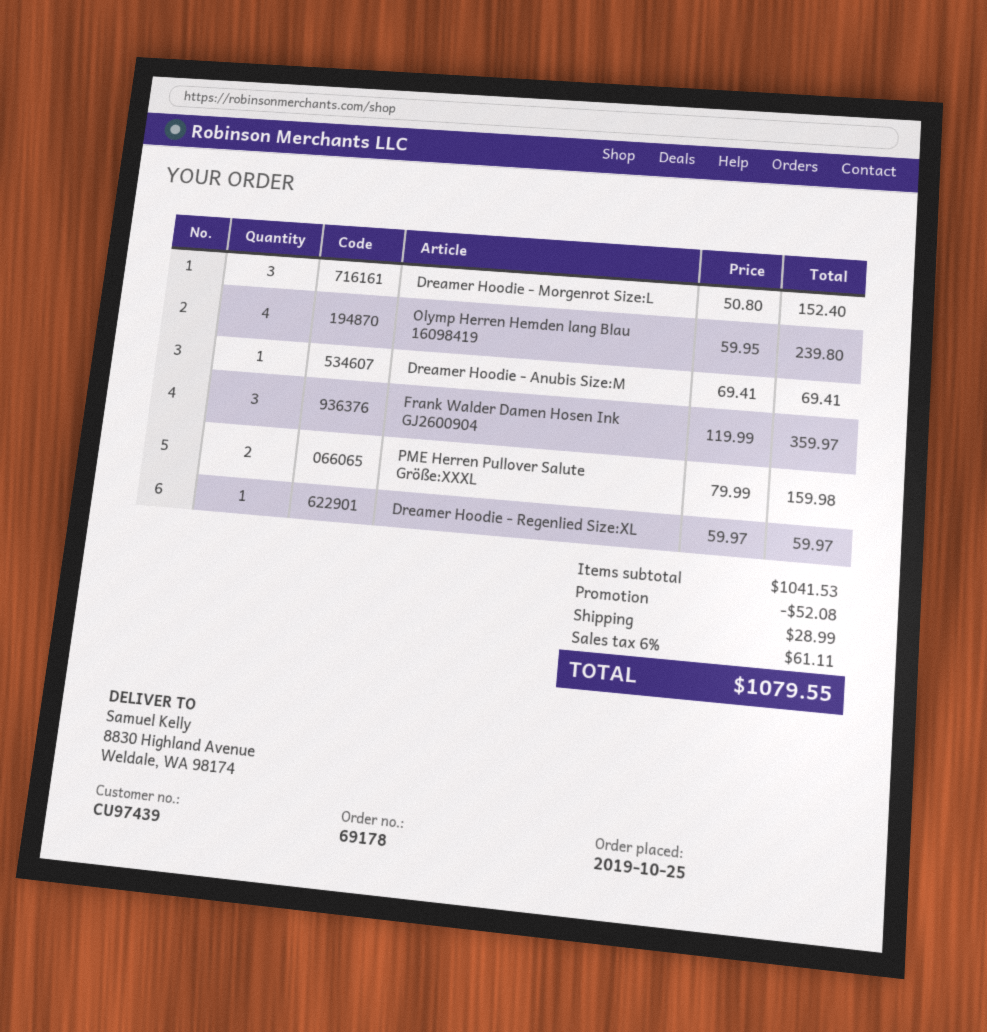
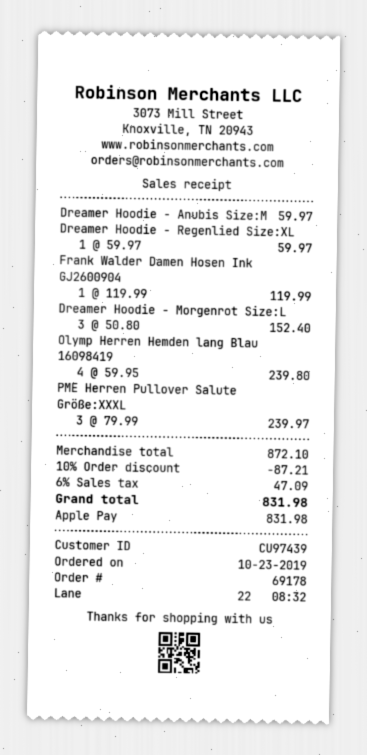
order date: 2019-10-25 -> 2019-10-23
Dreamer Hoodie - Anubis Size:M: 1 x 69.41 = 69.41 -> 1 x 59.97 = 59.97
Frank Walder Damen Hosen Ink GJ2600904: 3 x 119.99 = 359.97 -> 1 x 119.99 = 119.99
PME Herren Pullover Salute Größe:XXXL: 2 x 79.99 = 159.98 -> 3 x 79.99 = 239.97
subtotal: 1041.53 -> 872.10
discount: 52.08 -> 87.21
shipping: 28.99 -> none
tax: 6% = 61.11 -> 6% = 47.09
total: 1079.55 -> 831.98

